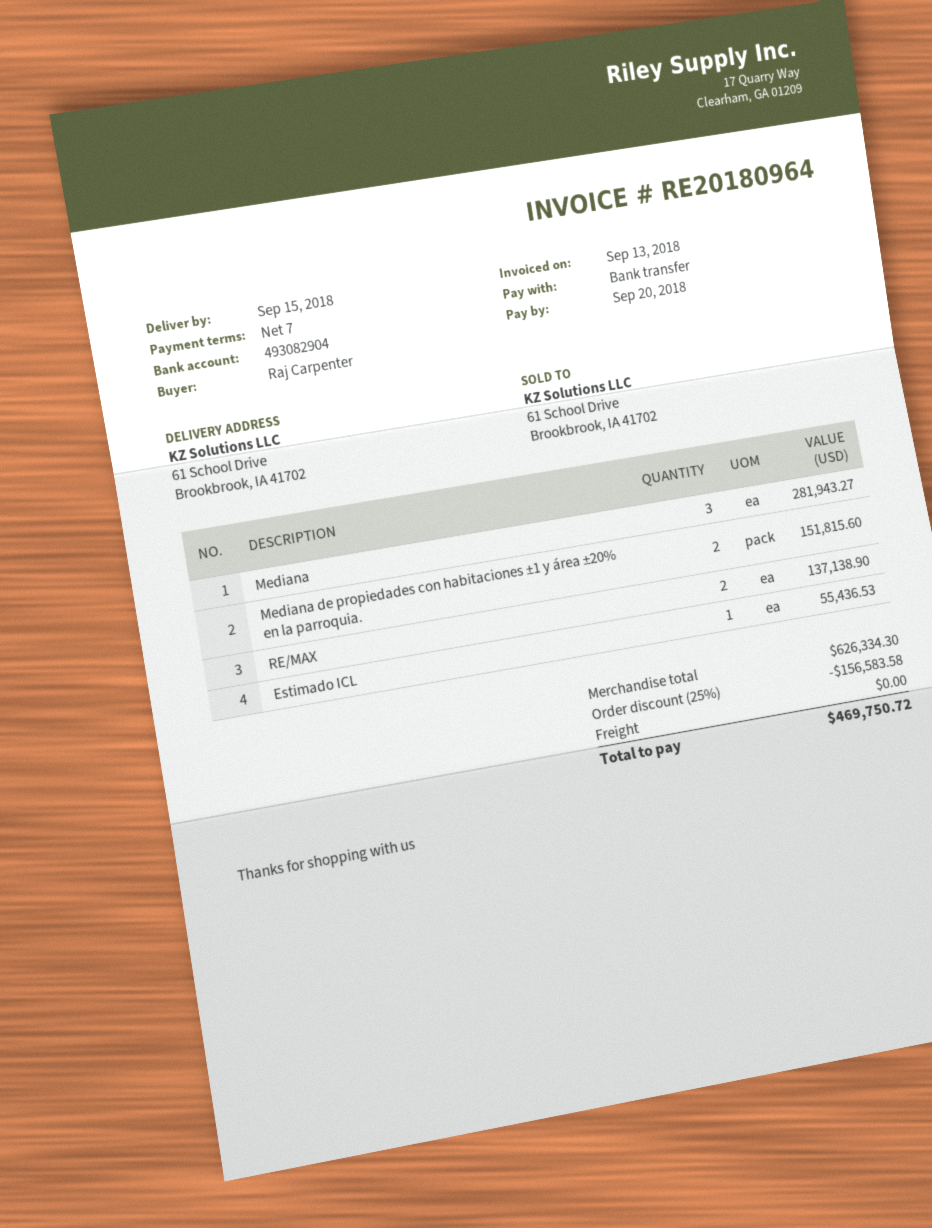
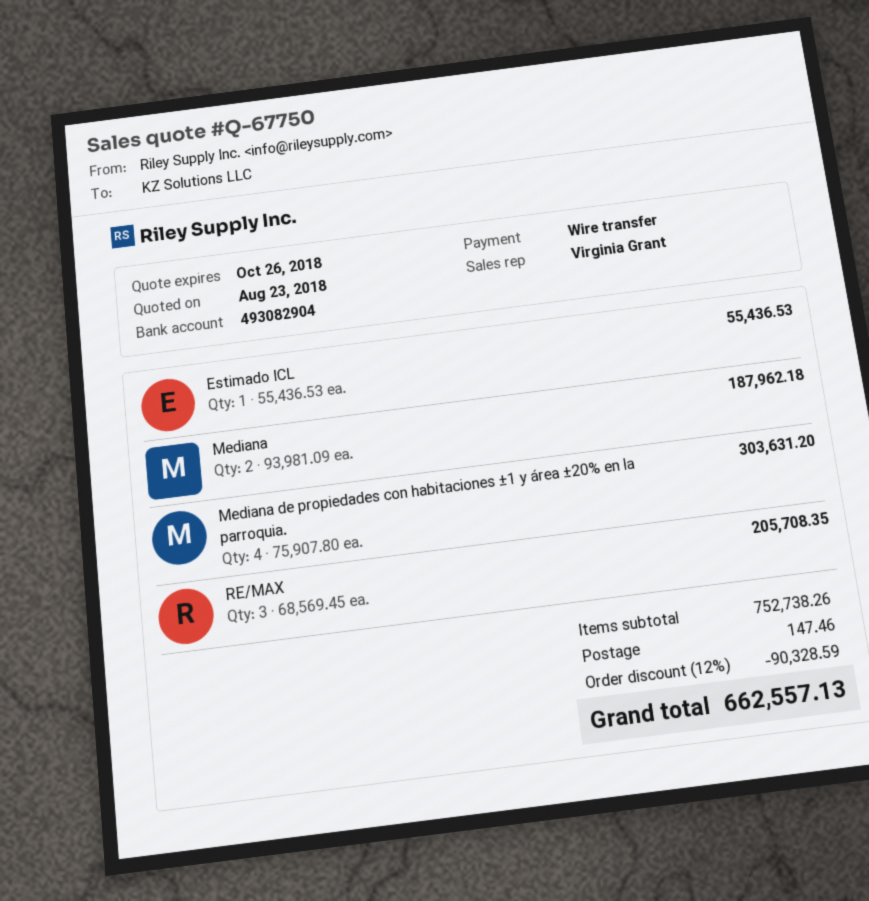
Mediana: 3 for 281943.27 -> 2 for 187962.18
Mediana de propiedades con habitaciones ±1 y área ±20% en la parroquia.: 2 for 151815.60 -> 4 for 303631.20
RE/MAX: 2 for 137138.90 -> 3 for 205708.35
subtotal: 626334.30 -> 752738.26
discount: 25% = 156583.58 -> 12% = 90328.59
shipping: 0.00 -> 147.46
total: 469750.72 -> 662557.13

